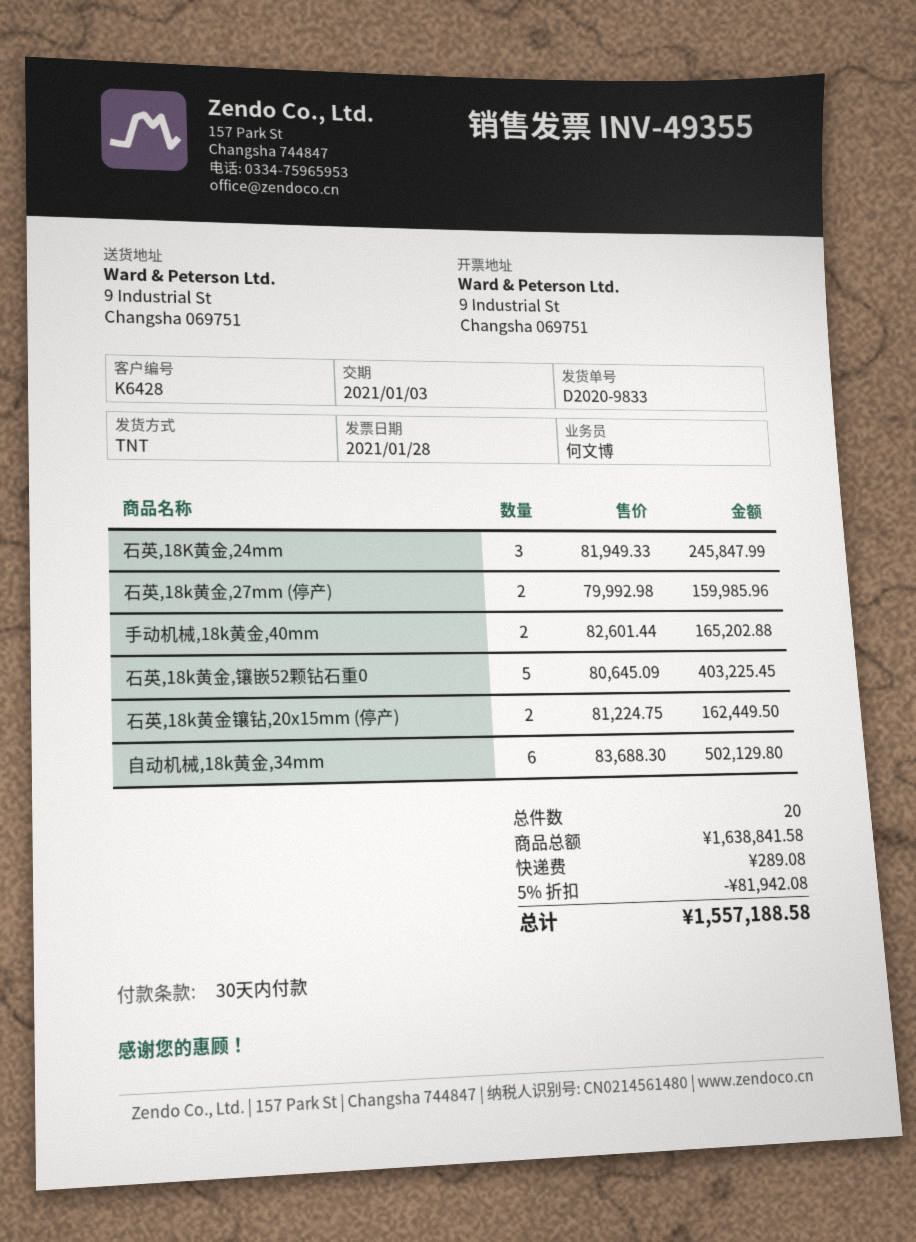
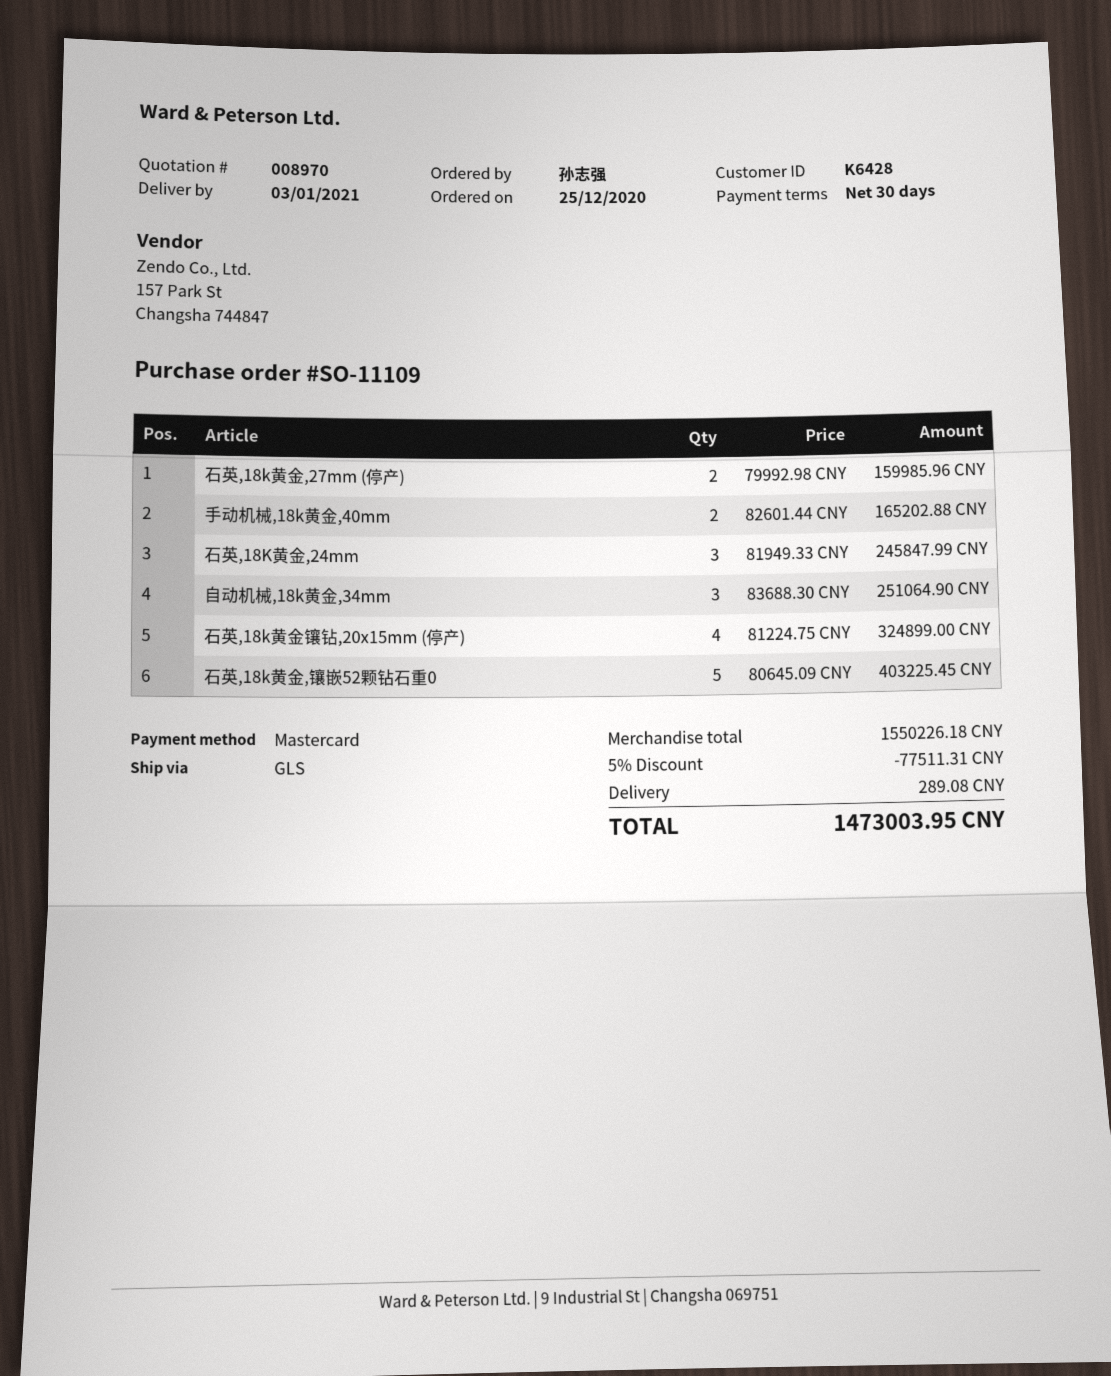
shipping method: TNT -> GLS
石英,18k黄金镶钻,20x15mm (停产): 2 x 81224.75 = 162449.50 -> 4 x 81224.75 = 324899.00
自动机械,18k黄金,34mm: 6 x 83688.30 = 502129.80 -> 3 x 83688.30 = 251064.90
subtotal: 1638841.58 -> 1550226.18
discount: 5% = 81942.08 -> 5% = 77511.31
total: 1557188.58 -> 1473003.95

